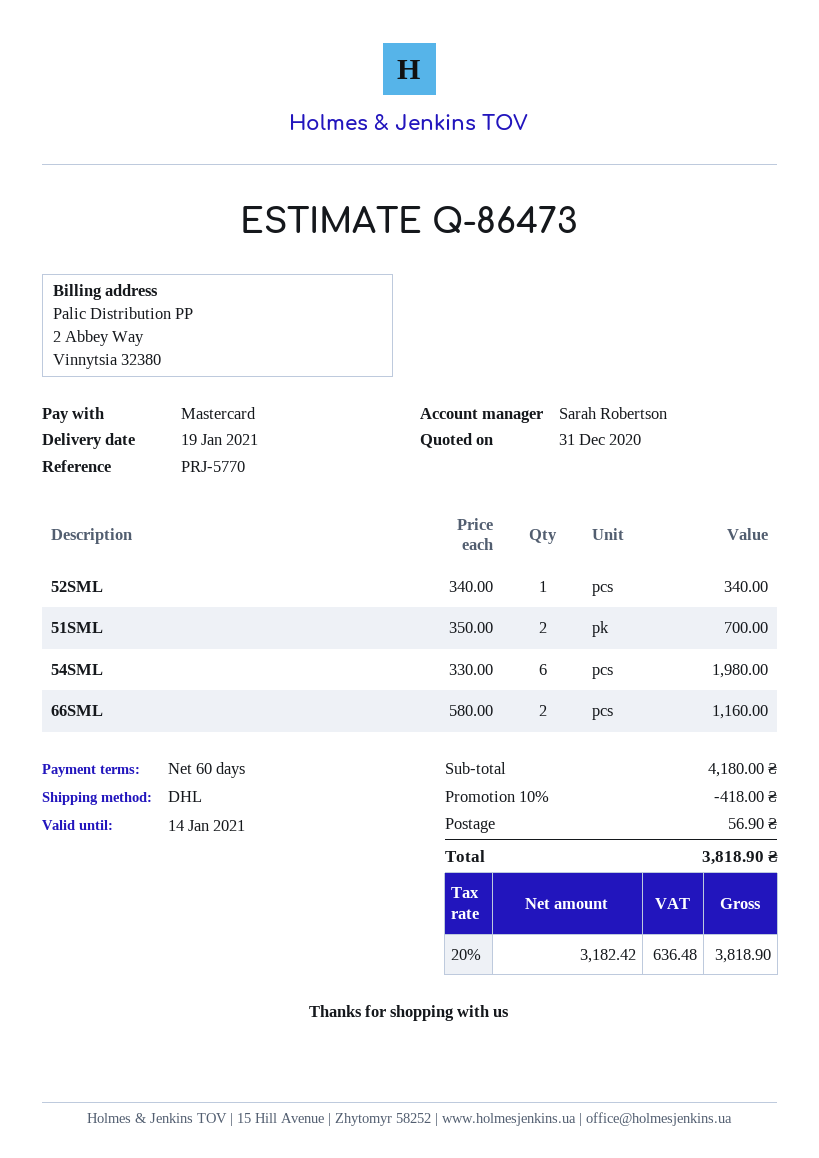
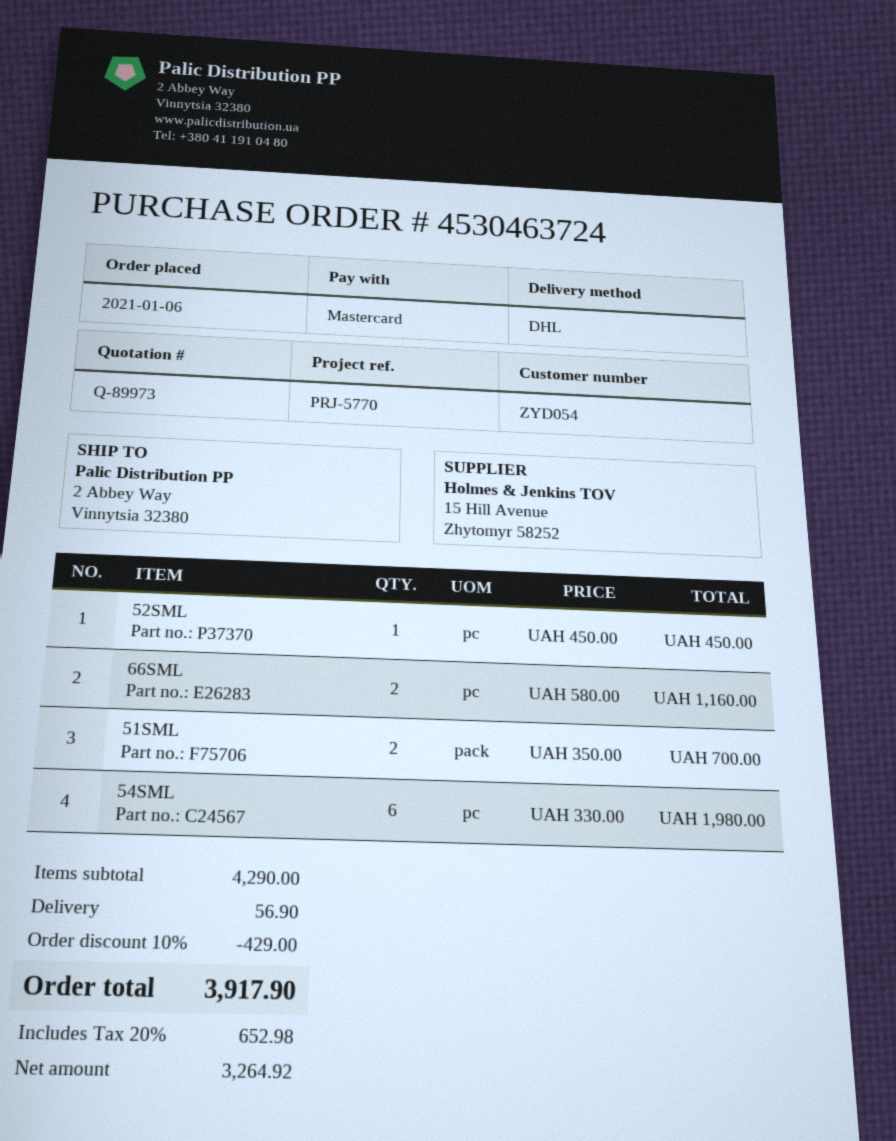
quote number: Q-86473 -> Q-89973
52SML: 1 x 340.00 = 340.00 -> 1 x 450.00 = 450.00
subtotal: 4180.00 -> 4290.00
discount: 10% = 418.00 -> 10% = 429.00
net: 3182.42 -> 3264.92
tax: 20% = 636.48 -> 20% = 652.98
total: 3818.90 -> 3917.90

